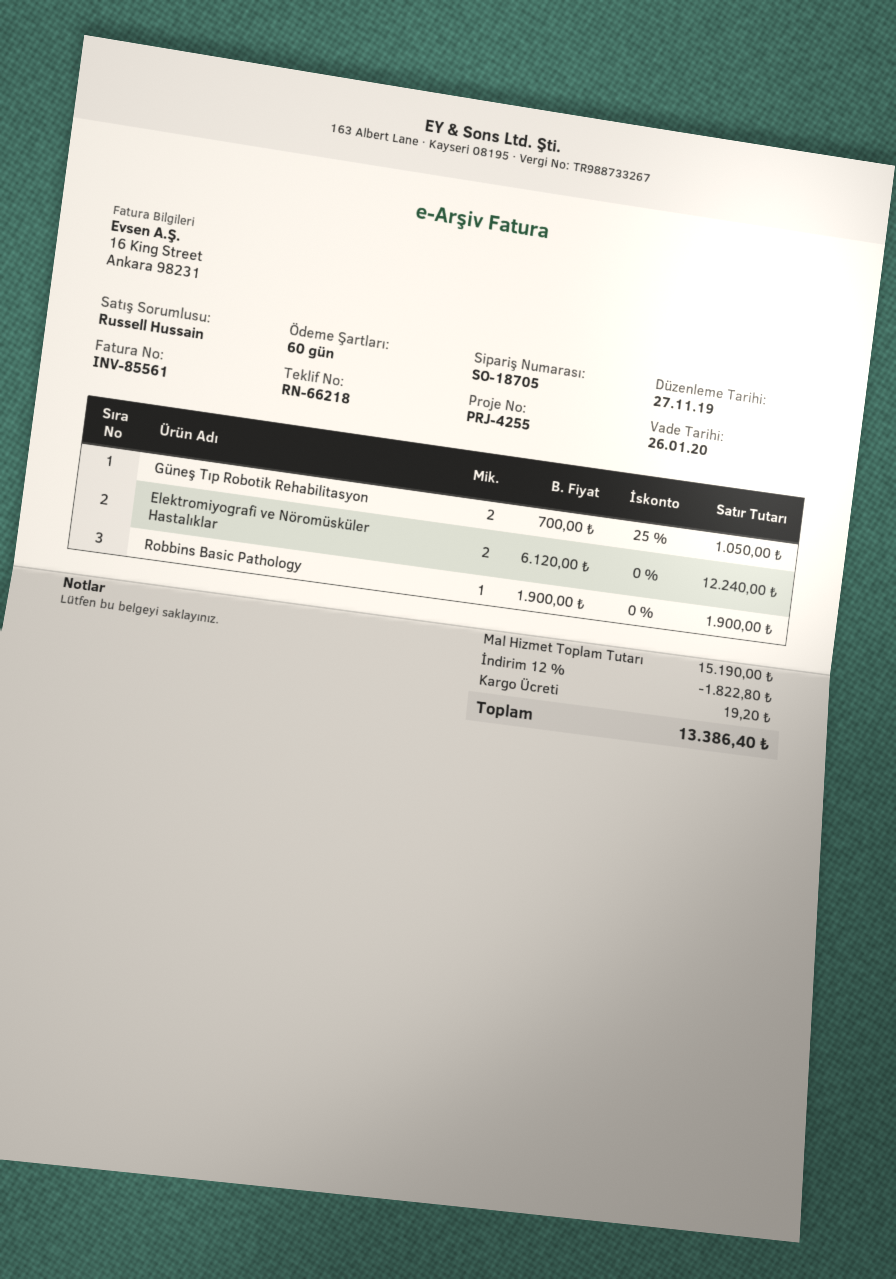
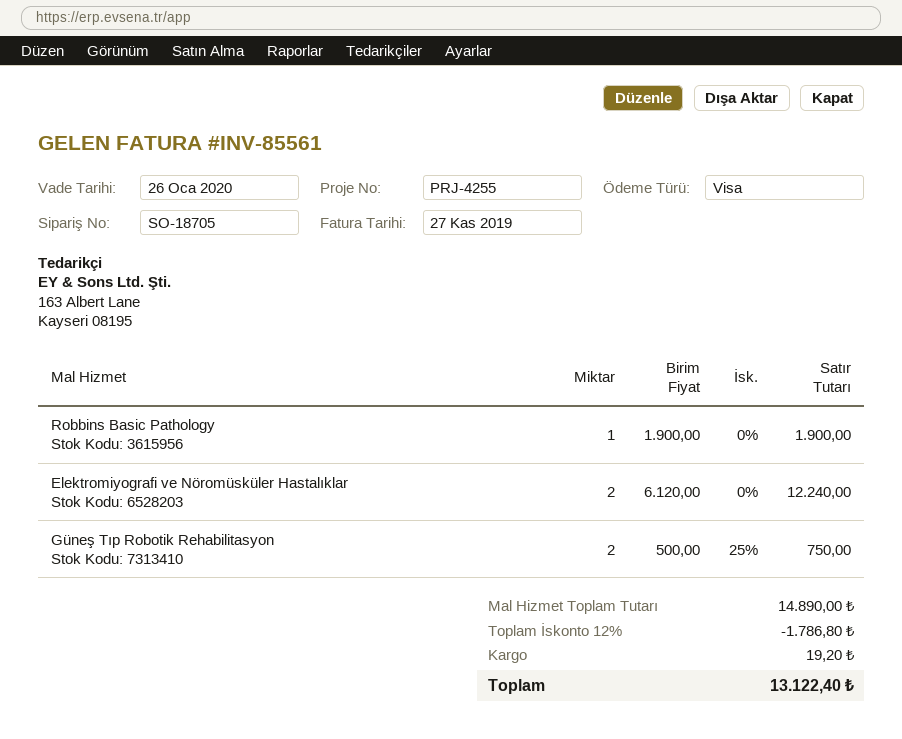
Güneş Tıp Robotik Rehabilitasyon: 2 x 700.00 - 25% = 1050.00 -> 2 x 500.00 - 25% = 750.00
subtotal: 15190.00 -> 14890.00
discount: 12% = 1822.80 -> 12% = 1786.80
total: 13386.40 -> 13122.40

